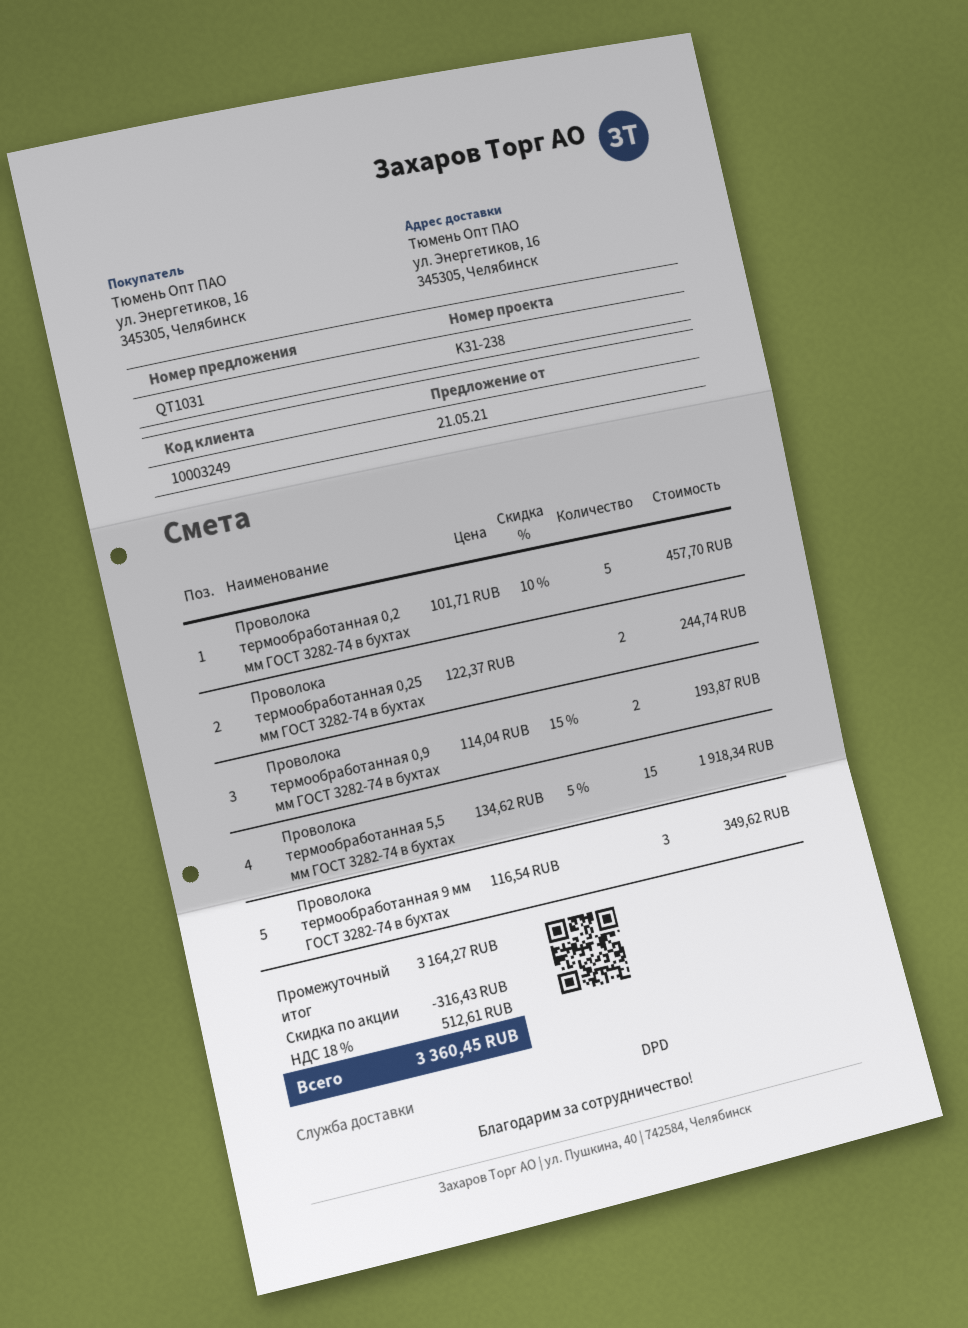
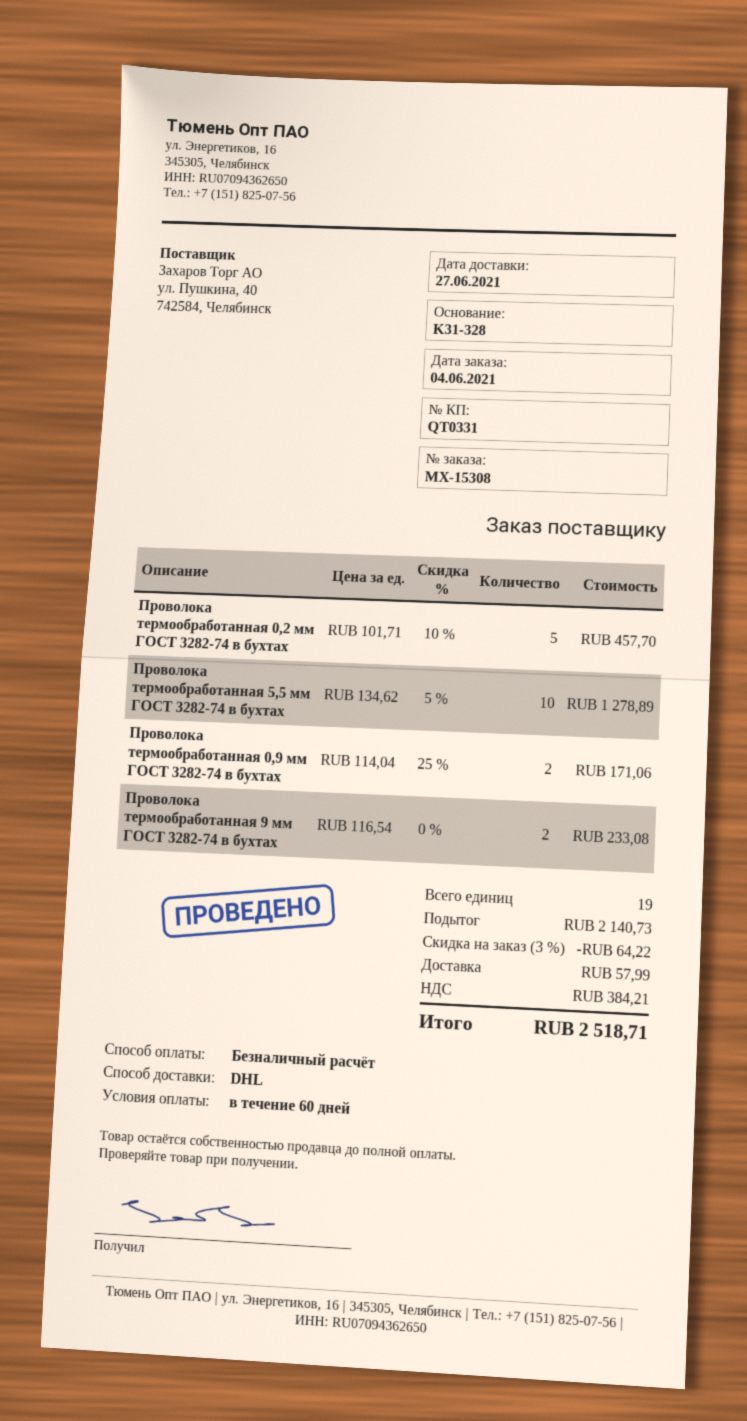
quote number: QT1031 -> QT0331
reference: K31-238 -> K31-328
shipping method: DPD -> DHL
Проволока термообработанная 0,25 мм ГОСТ 3282-74 в бухтах: 2 x 122.37 = 244.74 -> none
Проволока термообработанная 0,9 мм ГОСТ 3282-74 в бухтах: 2 x 114.04 - 15% = 193.87 -> 2 x 114.04 - 25% = 171.06
Проволока термообработанная 5,5 мм ГОСТ 3282-74 в бухтах: 15 x 134.62 - 5% = 1918.34 -> 10 x 134.62 - 5% = 1278.89
Проволока термообработанная 9 мм ГОСТ 3282-74 в бухтах: 3 x 116.54 = 349.62 -> 2 x 116.54 = 233.08
subtotal: 3164.27 -> 2140.73
discount: 316.43 -> 64.22
shipping: none -> 57.99
tax: 512.61 -> 384.21
total: 3360.45 -> 2518.71

